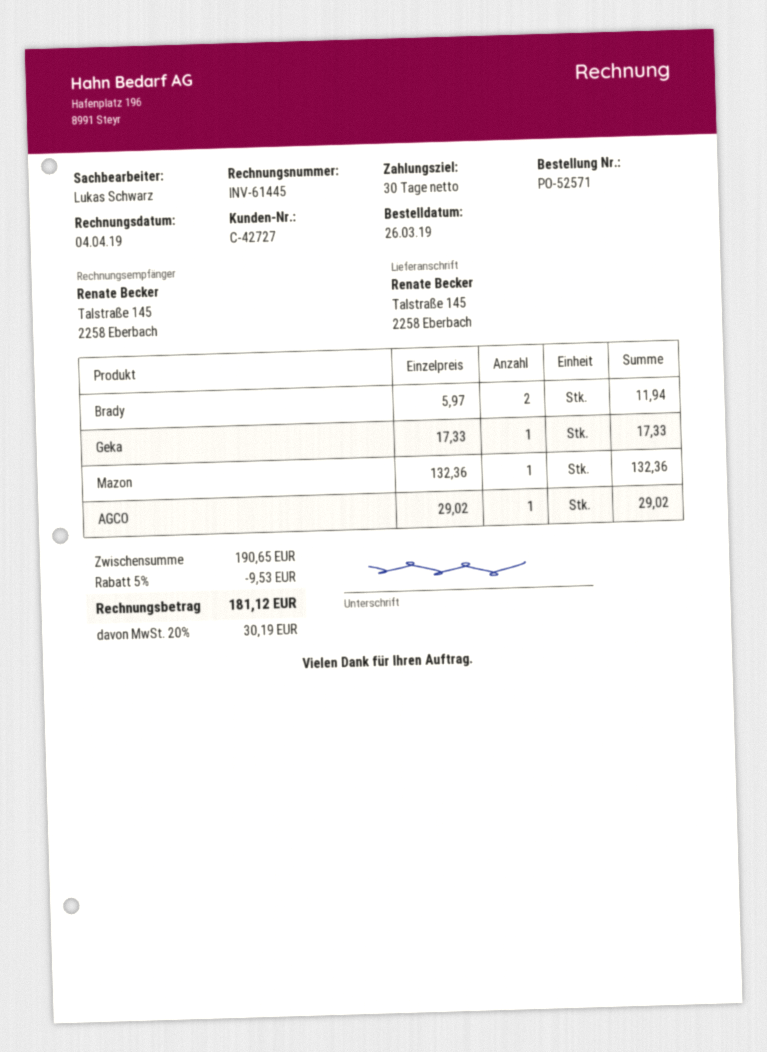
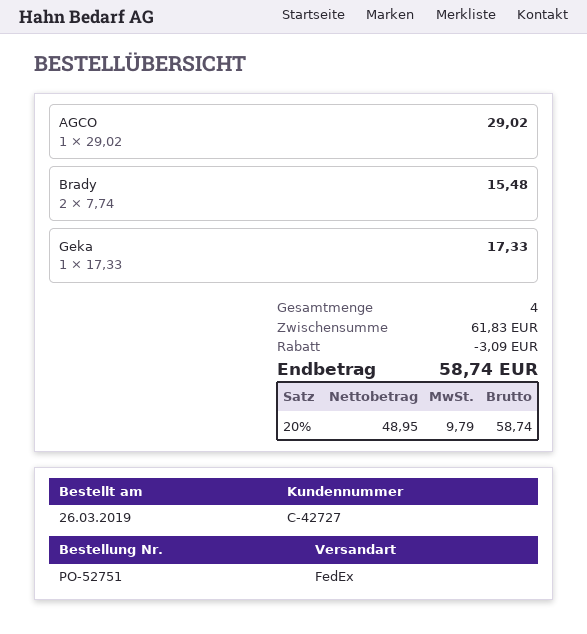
order number: PO-52571 -> PO-52751
Brady: 2 x 5.97 = 11.94 -> 2 x 7.74 = 15.48
Mazon: 1 x 132.36 = 132.36 -> none
subtotal: 190.65 -> 61.83
discount: 9.53 -> 3.09
tax: 20% = 30.19 -> 20% = 9.79
total: 181.12 -> 58.74

